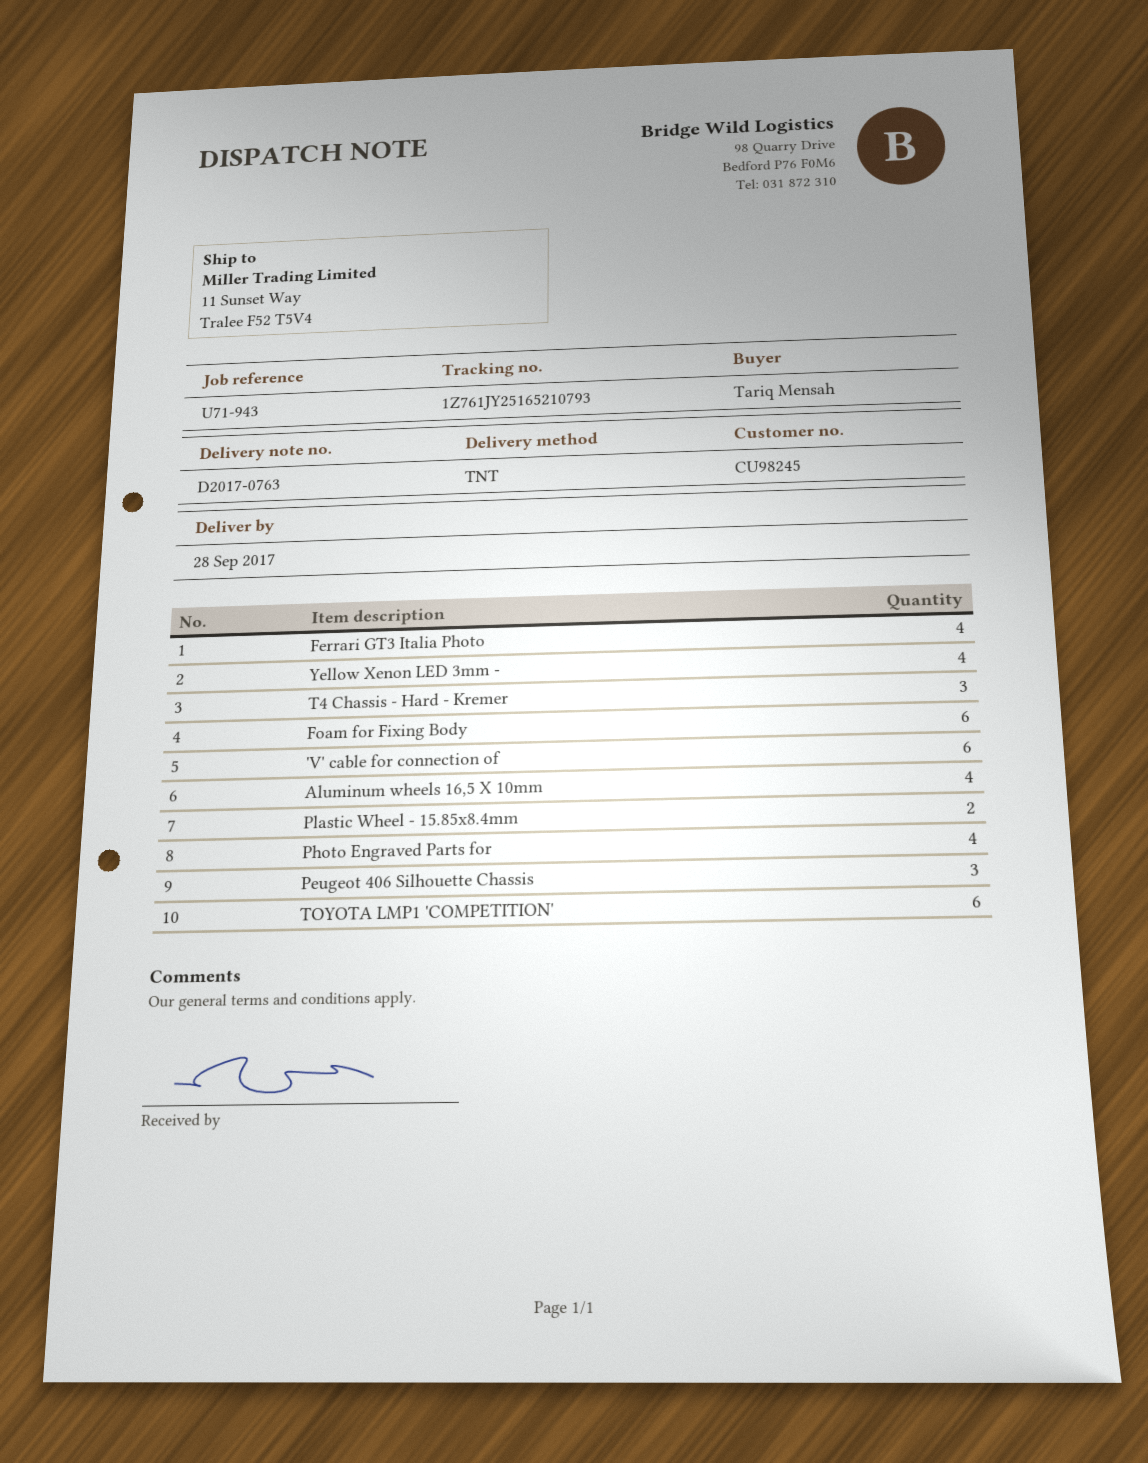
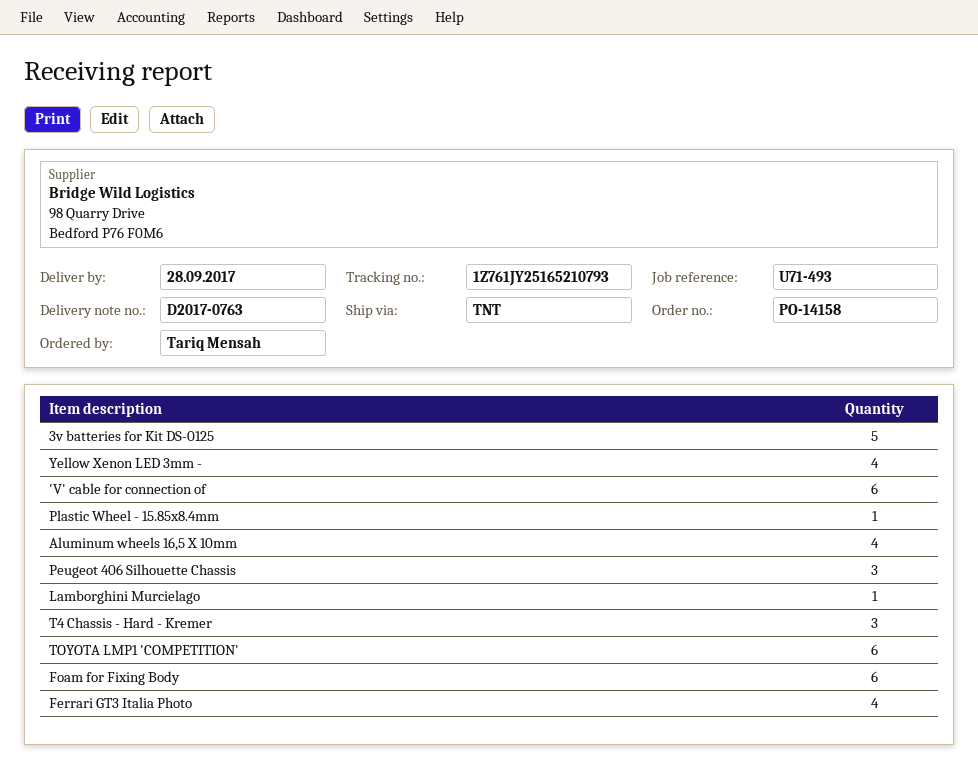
reference: U71-943 -> U71-493
Plastic Wheel - 15.85x8.4mm: 2 -> 1
Photo Engraved Parts for: 4 -> none
3v batteries for Kit DS-0125: none -> 5
Lamborghini Murcielago: none -> 1

